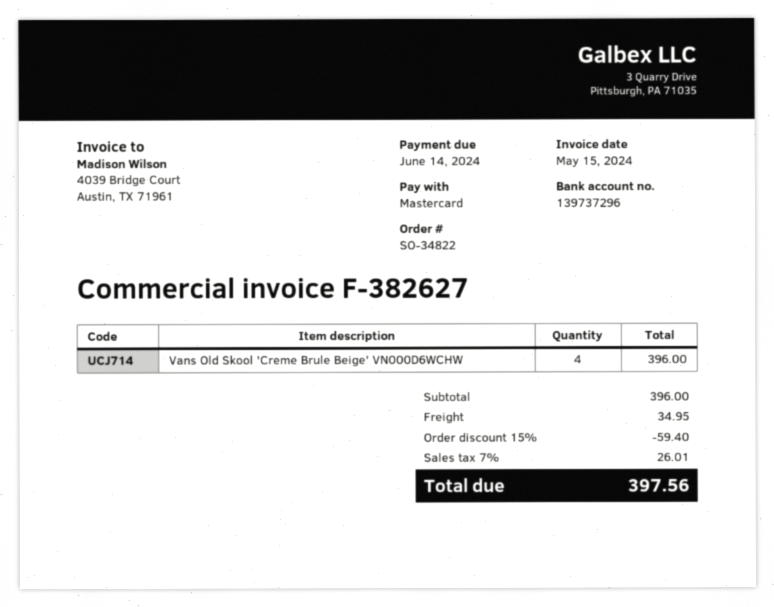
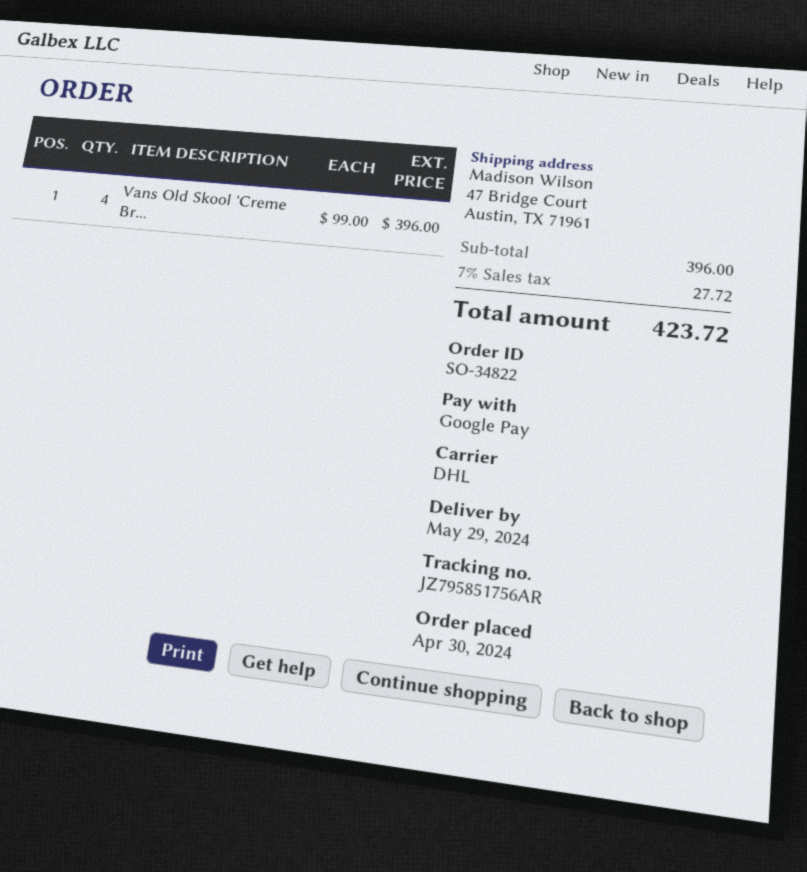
payment method: Mastercard -> Google Pay
discount: 15% = 59.40 -> none
shipping: 34.95 -> none
tax: 7% = 26.01 -> 7% = 27.72
total: 397.56 -> 423.72

